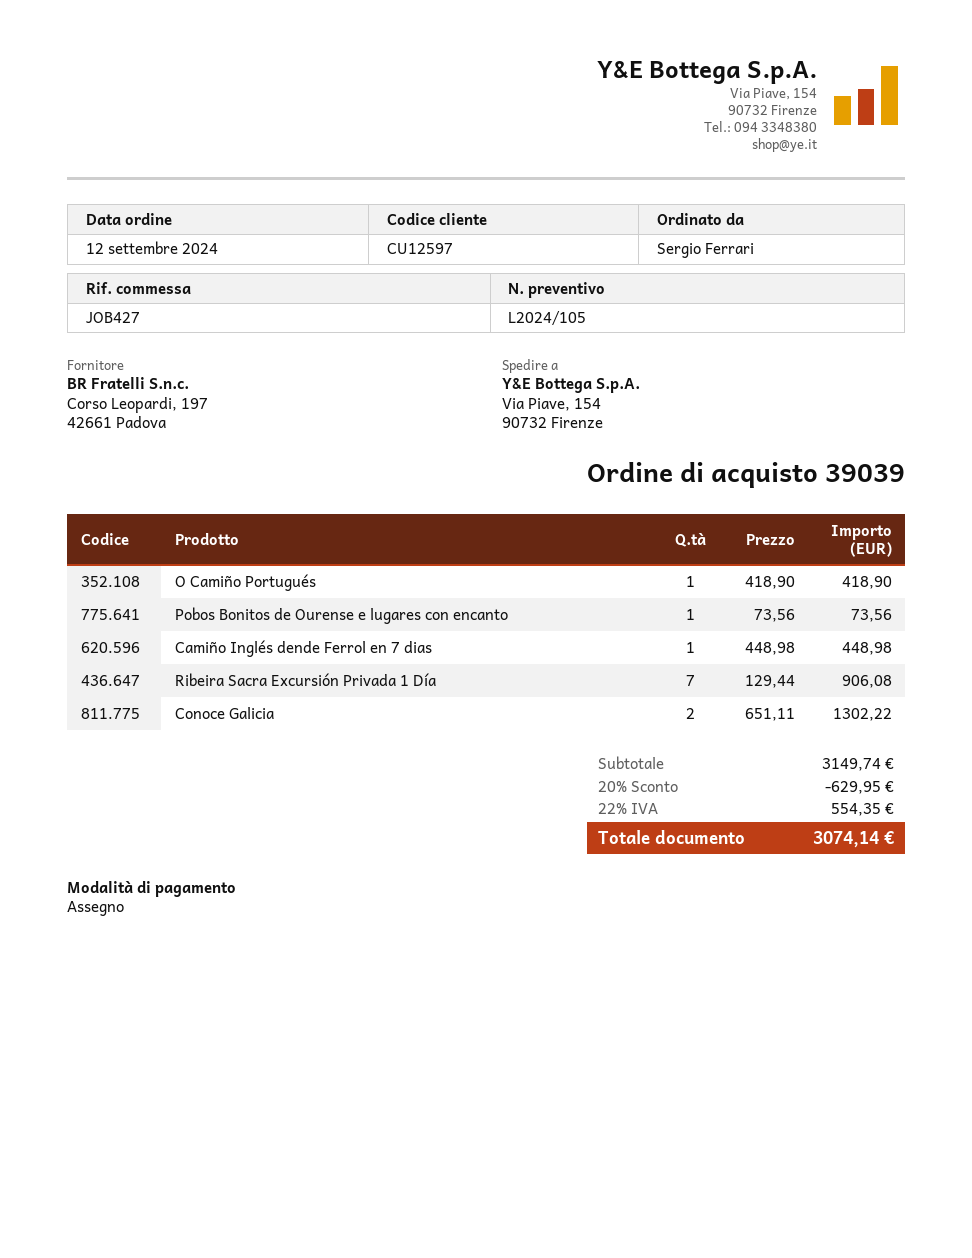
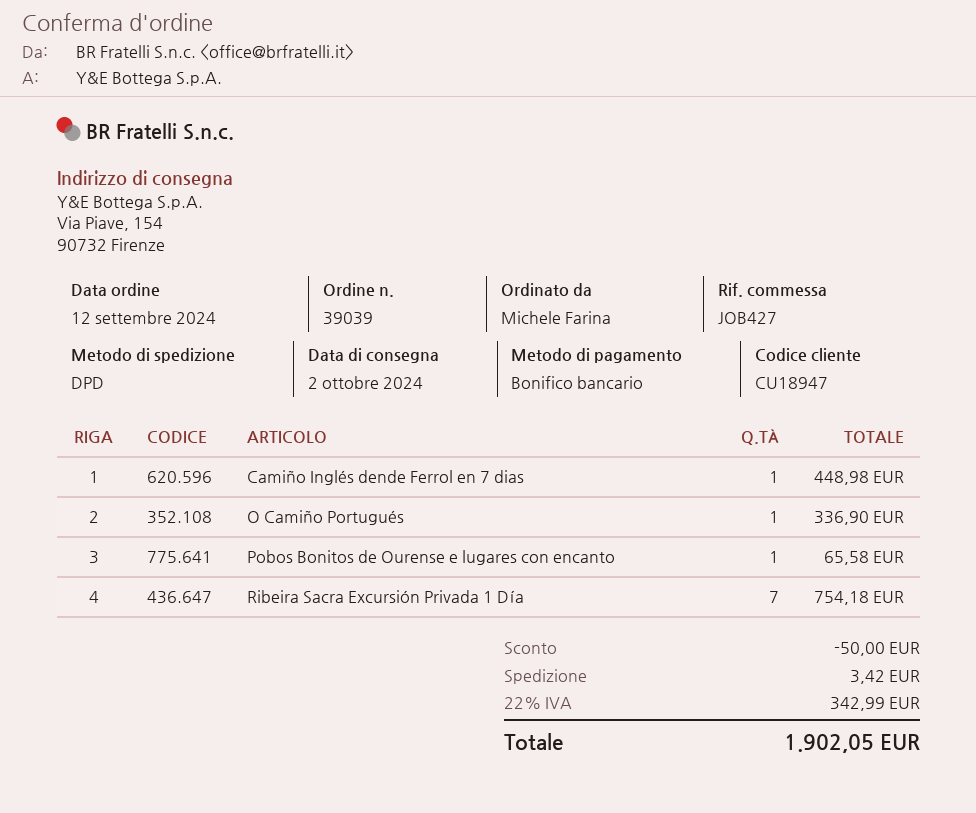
customer number: CU12597 -> CU18947
ordered by: Sergio Ferrari -> Michele Farina
payment method: cheque -> bank transfer
O Camiño Portugués: 1 for 418.90 -> 1 for 336.90
Pobos Bonitos de Ourense e lugares con encanto: 1 for 73.56 -> 1 for 65.58
Ribeira Sacra Excursión Privada 1 Día: 7 for 906.08 -> 7 for 754.18
Conoce Galicia: 2 for 1302.22 -> none
discount: 629.95 -> 50.00
shipping: none -> 3.42
tax: 22% = 554.35 -> 22% = 342.99
total: 3074.14 -> 1902.05

